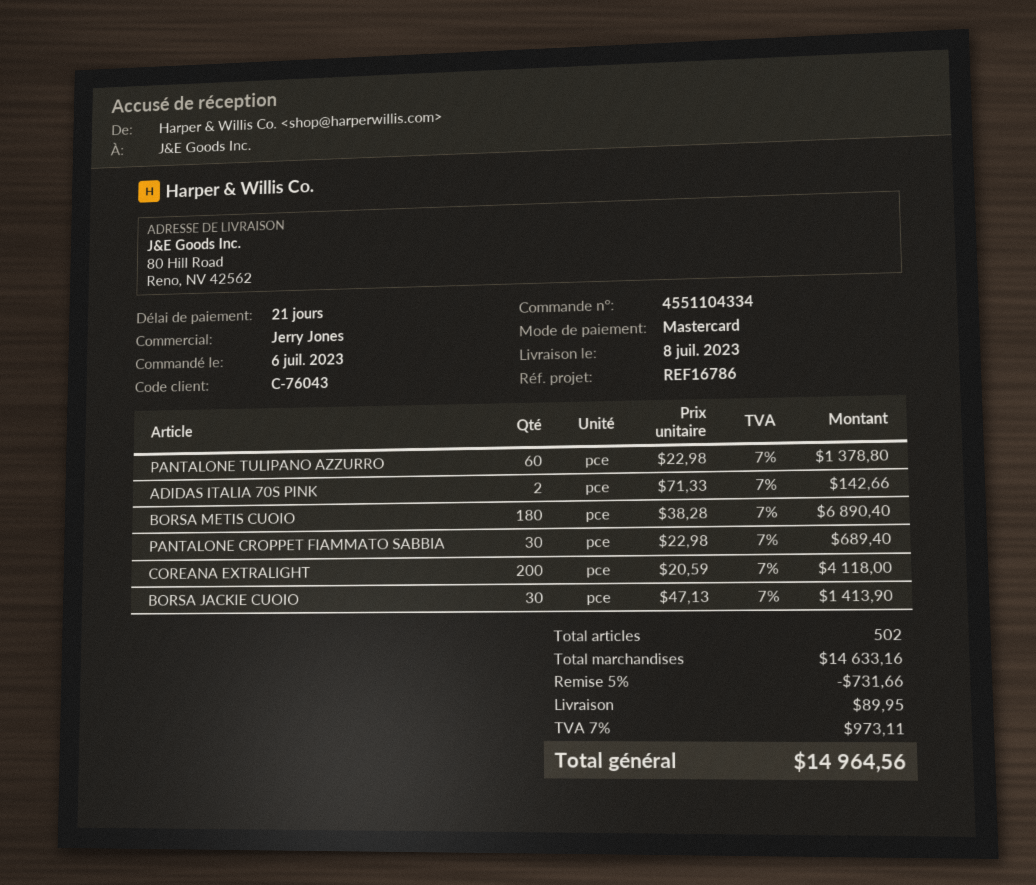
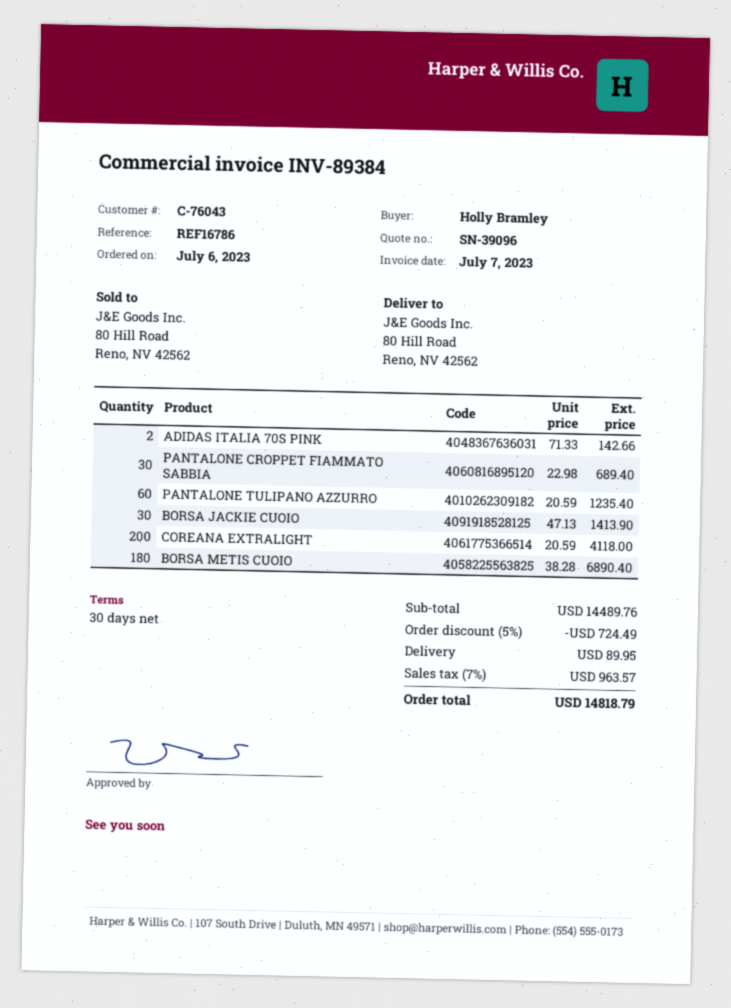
payment terms: 21 days -> 30 days
PANTALONE TULIPANO AZZURRO: 60 x 22.98 = 1378.80 -> 60 x 20.59 = 1235.40
subtotal: 14633.16 -> 14489.76
discount: 5% = 731.66 -> 5% = 724.49
tax: 7% = 973.11 -> 7% = 963.57
total: 14964.56 -> 14818.79

